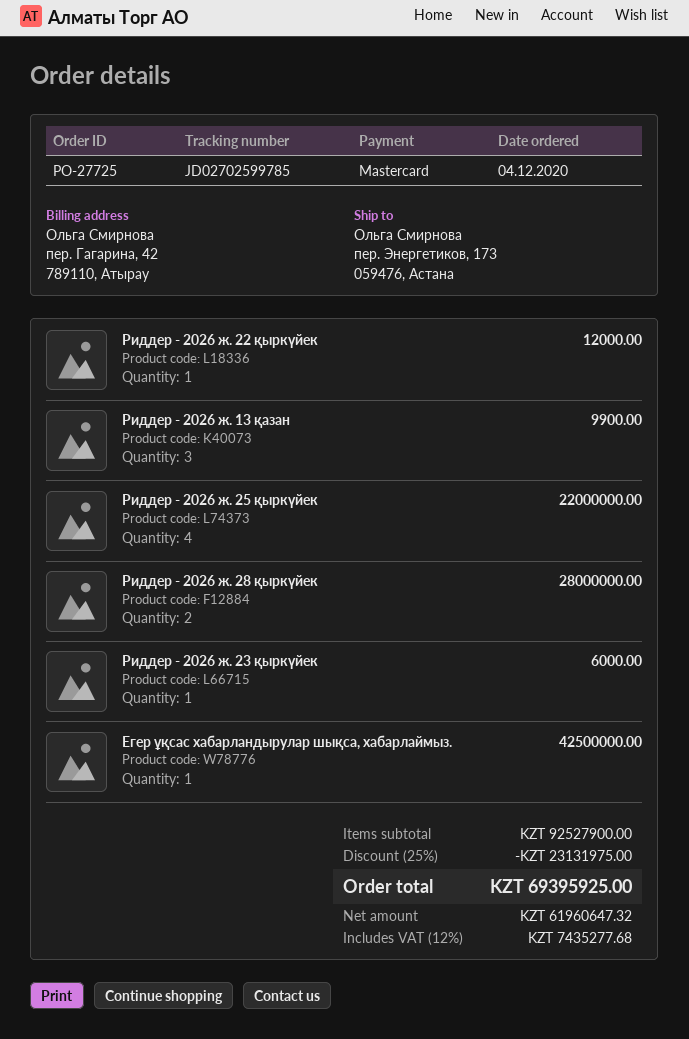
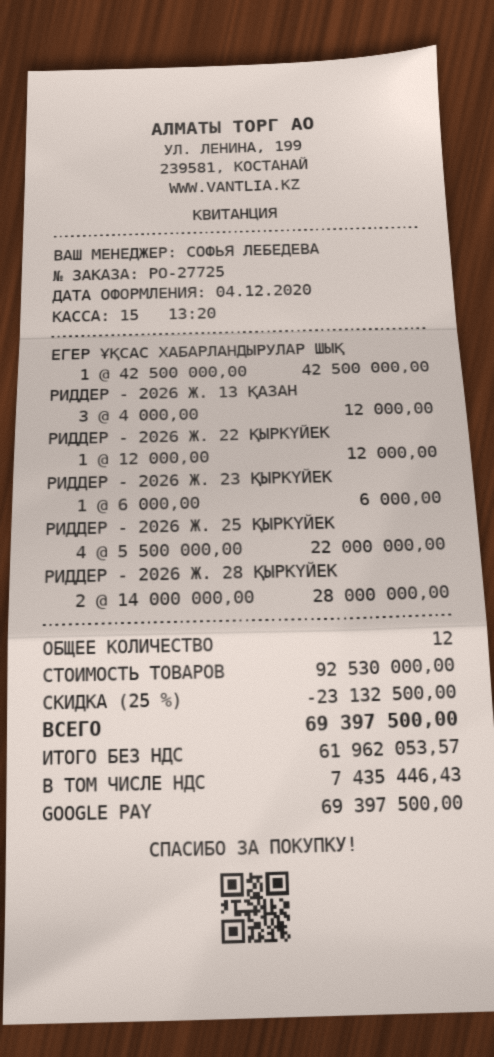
payment method: Mastercard -> Google Pay
Риддер - 2026 ж. 13 қазан: 3 for 9900.00 -> 3 for 12000.00
subtotal: 92527900.00 -> 92530000.00
discount: 25% = 23131975.00 -> 25% = 23132500.00
net: 61960647.32 -> 61962053.57
tax: 7435277.68 -> 7435446.43
total: 69395925.00 -> 69397500.00

